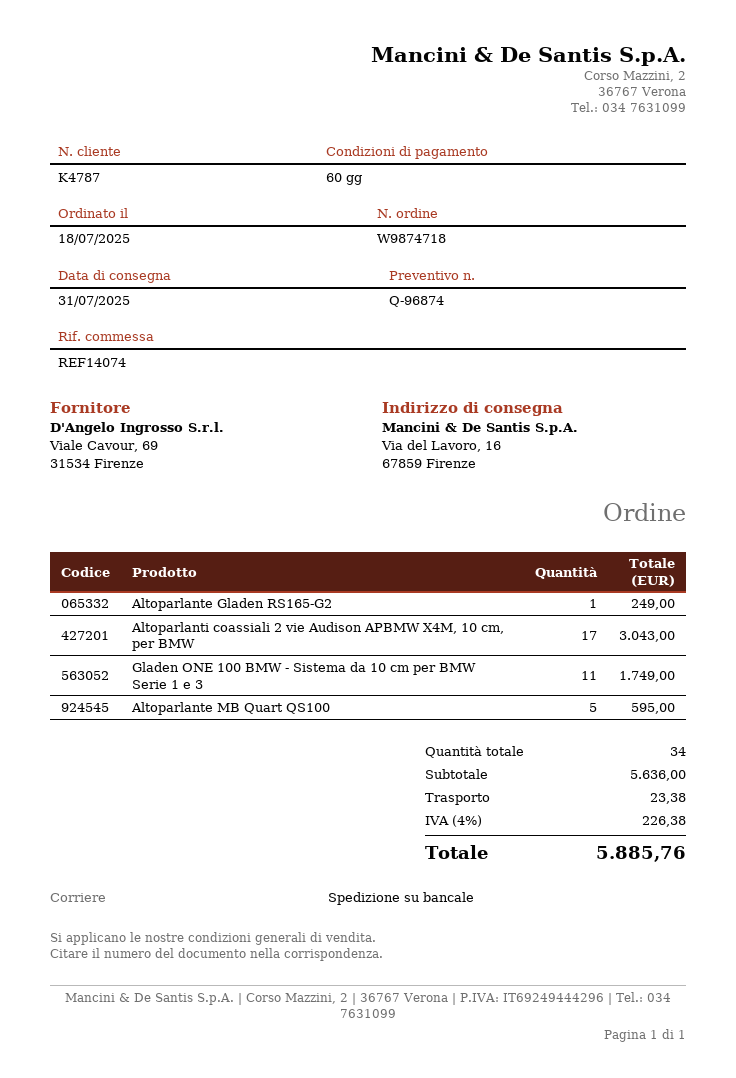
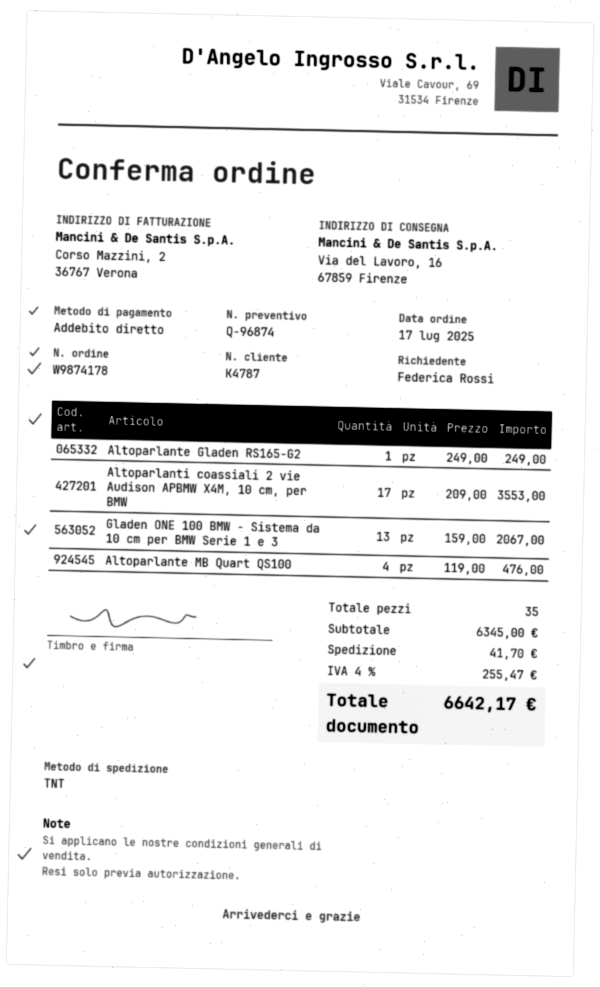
order number: W9874718 -> W9874178
order date: 2025-07-18 -> 2025-07-17
shipping method: pallet freight -> TNT
Altoparlanti coassiali 2 vie Audison APBMW X4M, 10 cm, per BMW: 17 for 3043.00 -> 17 for 3553.00
Gladen ONE 100 BMW - Sistema da 10 cm per BMW Serie 1 e 3: 11 for 1749.00 -> 13 for 2067.00
Altoparlante MB Quart QS100: 5 for 595.00 -> 4 for 476.00
total quantity: 34 -> 35
subtotal: 5636.00 -> 6345.00
shipping: 23.38 -> 41.70
tax: 4% = 226.38 -> 4% = 255.47
total: 5885.76 -> 6642.17

